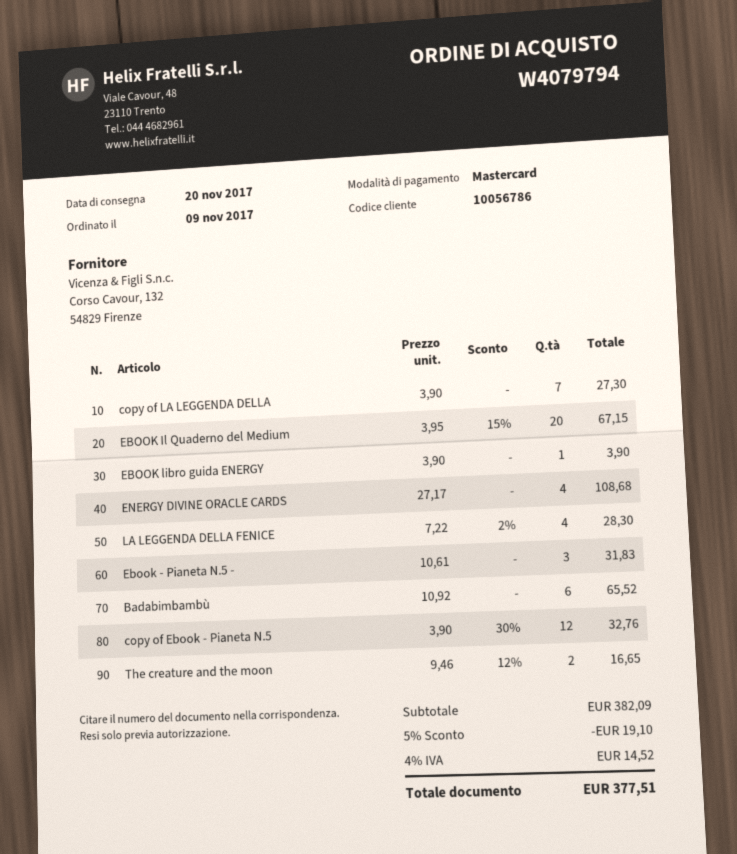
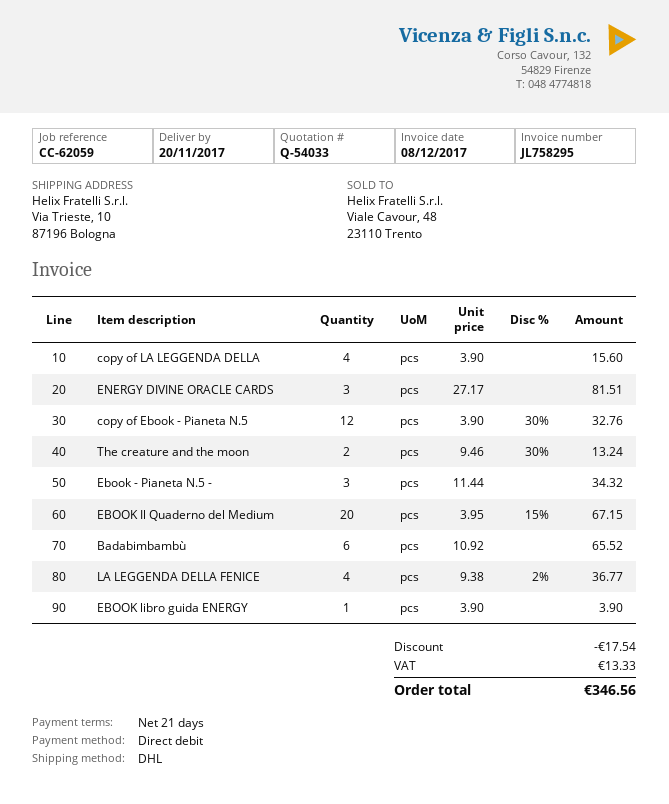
payment method: Mastercard -> direct debit
copy of LA LEGGENDA DELLA: 7 x 3.90 = 27.30 -> 4 x 3.90 = 15.60
ENERGY DIVINE ORACLE CARDS: 4 x 27.17 = 108.68 -> 3 x 27.17 = 81.51
LA LEGGENDA DELLA FENICE: 4 x 7.22 - 2% = 28.30 -> 4 x 9.38 - 2% = 36.77
Ebook - Pianeta N.5 -: 3 x 10.61 = 31.83 -> 3 x 11.44 = 34.32
The creature and the moon: 2 x 9.46 - 12% = 16.65 -> 2 x 9.46 - 30% = 13.24
discount: 19.10 -> 17.54
tax: 14.52 -> 13.33
total: 377.51 -> 346.56

